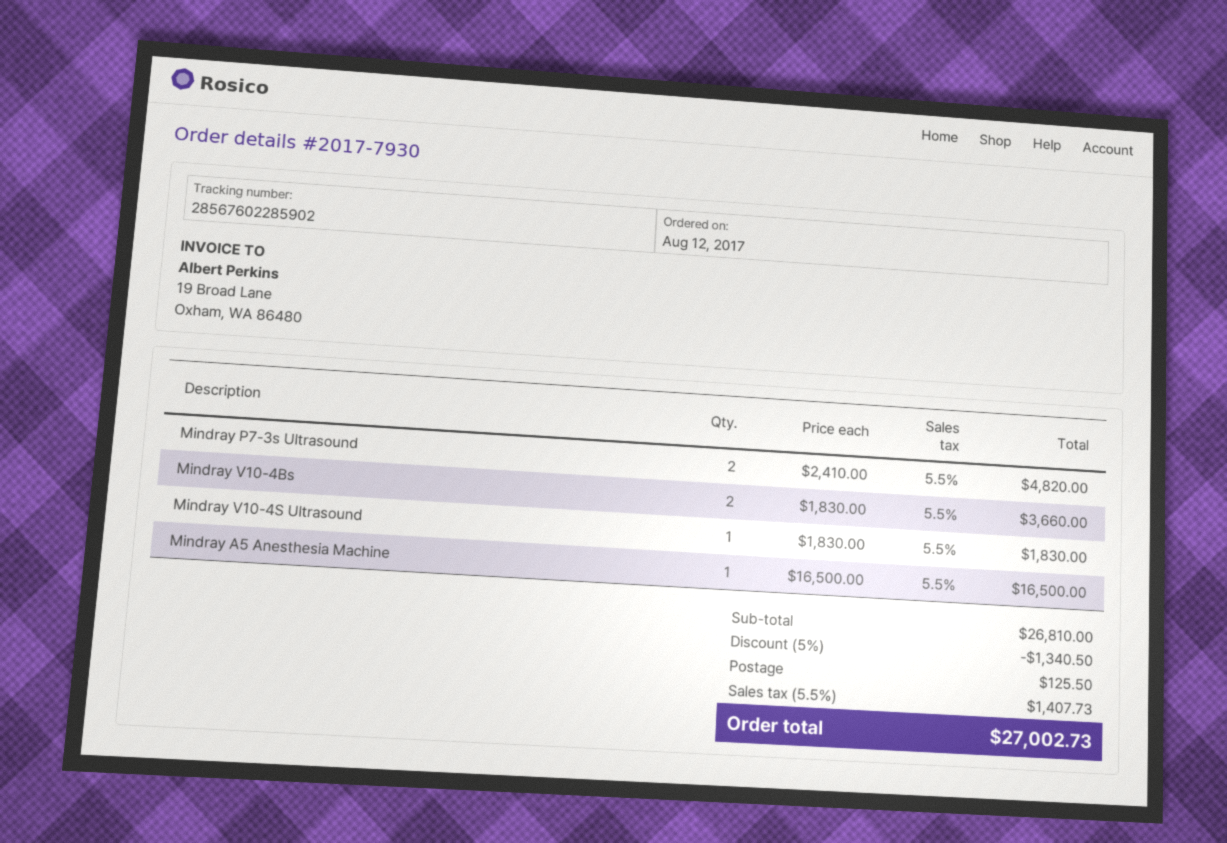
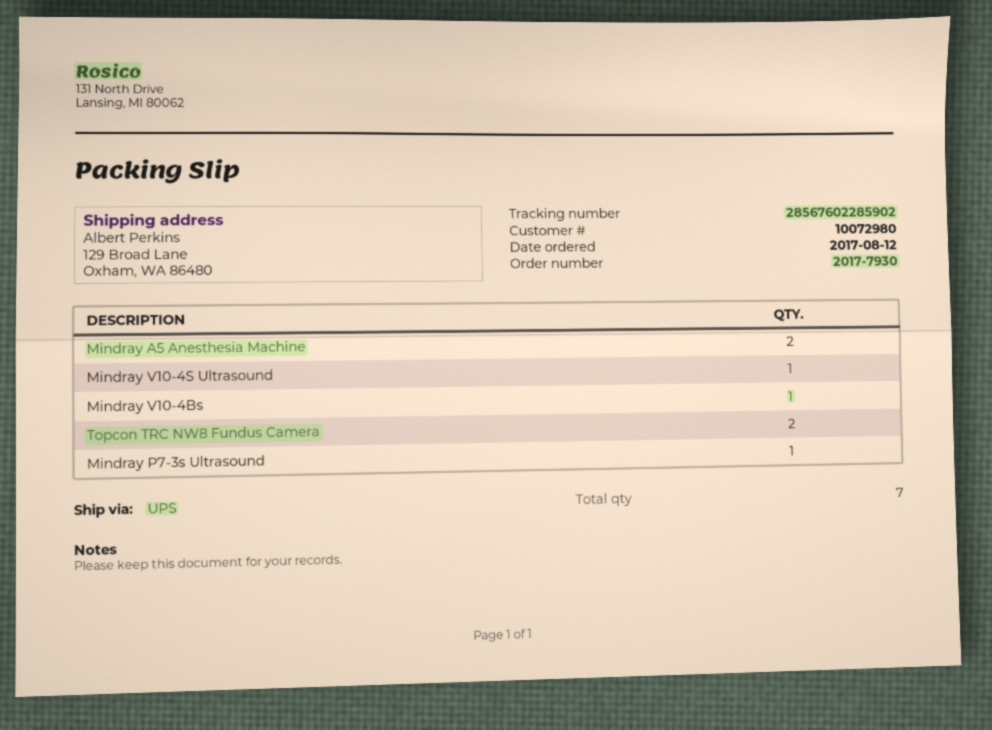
Mindray P7-3s Ultrasound: 2 -> 1
Mindray V10-4Bs: 2 -> 1
Mindray A5 Anesthesia Machine: 1 -> 2
Topcon TRC NW8 Fundus Camera: none -> 2

